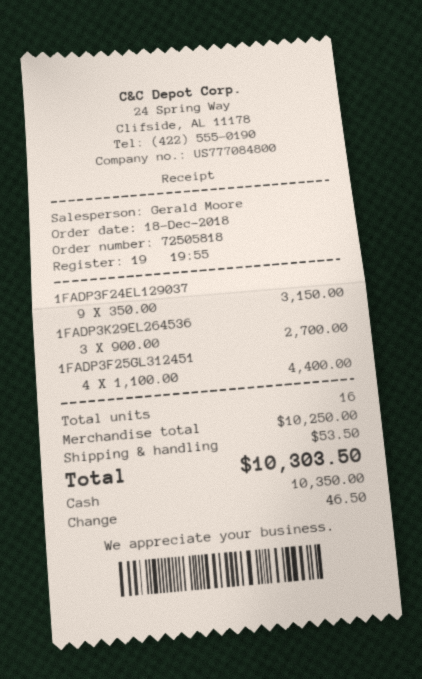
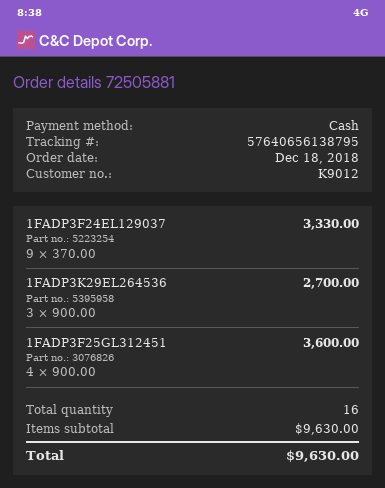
order number: 72505818 -> 72505881
1FADP3F24EL129037: 9 x 350.00 = 3150.00 -> 9 x 370.00 = 3330.00
1FADP3F25GL312451: 4 x 1100.00 = 4400.00 -> 4 x 900.00 = 3600.00
subtotal: 10250.00 -> 9630.00
shipping: 53.50 -> none
total: 10303.50 -> 9630.00

